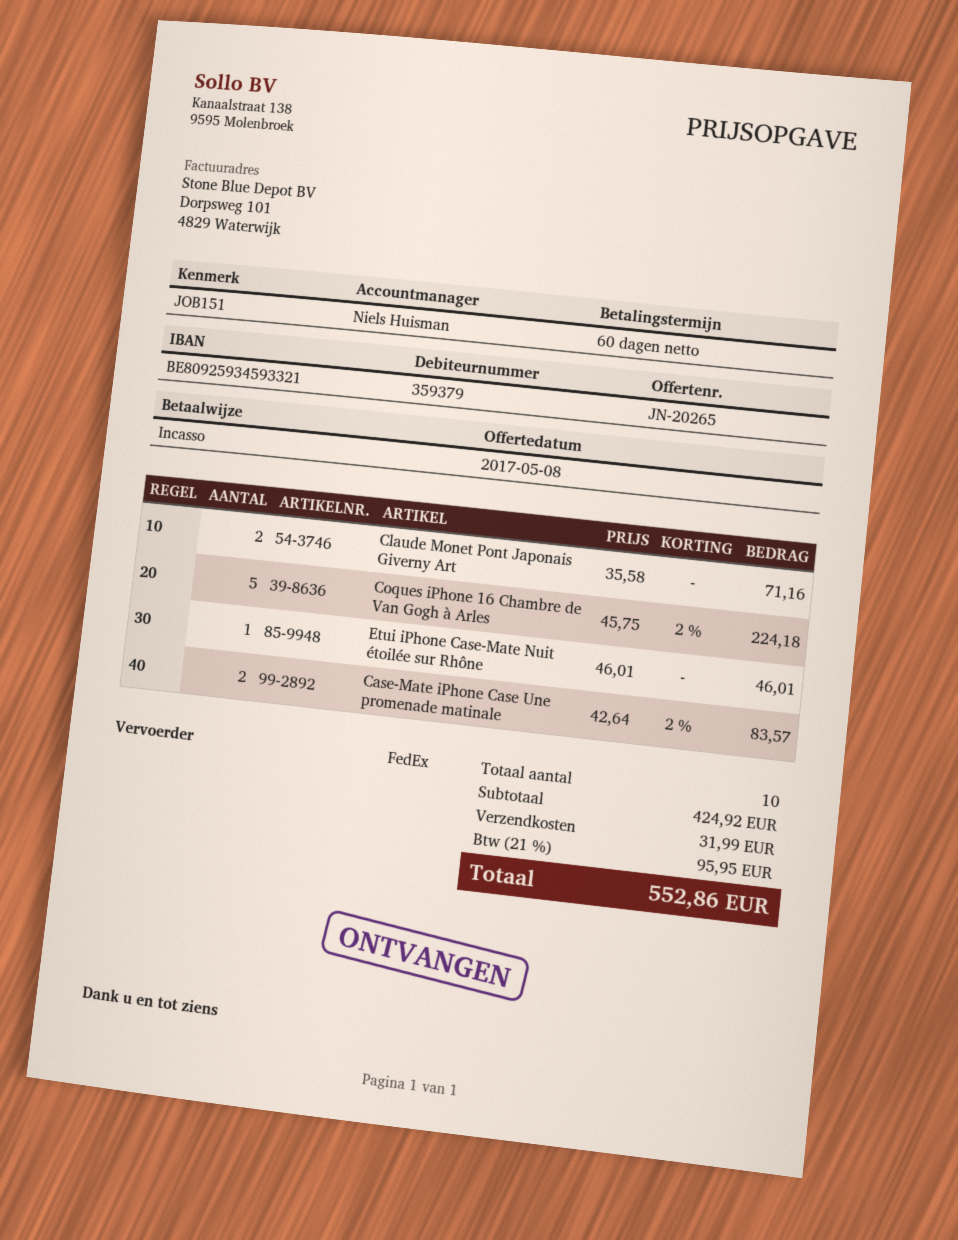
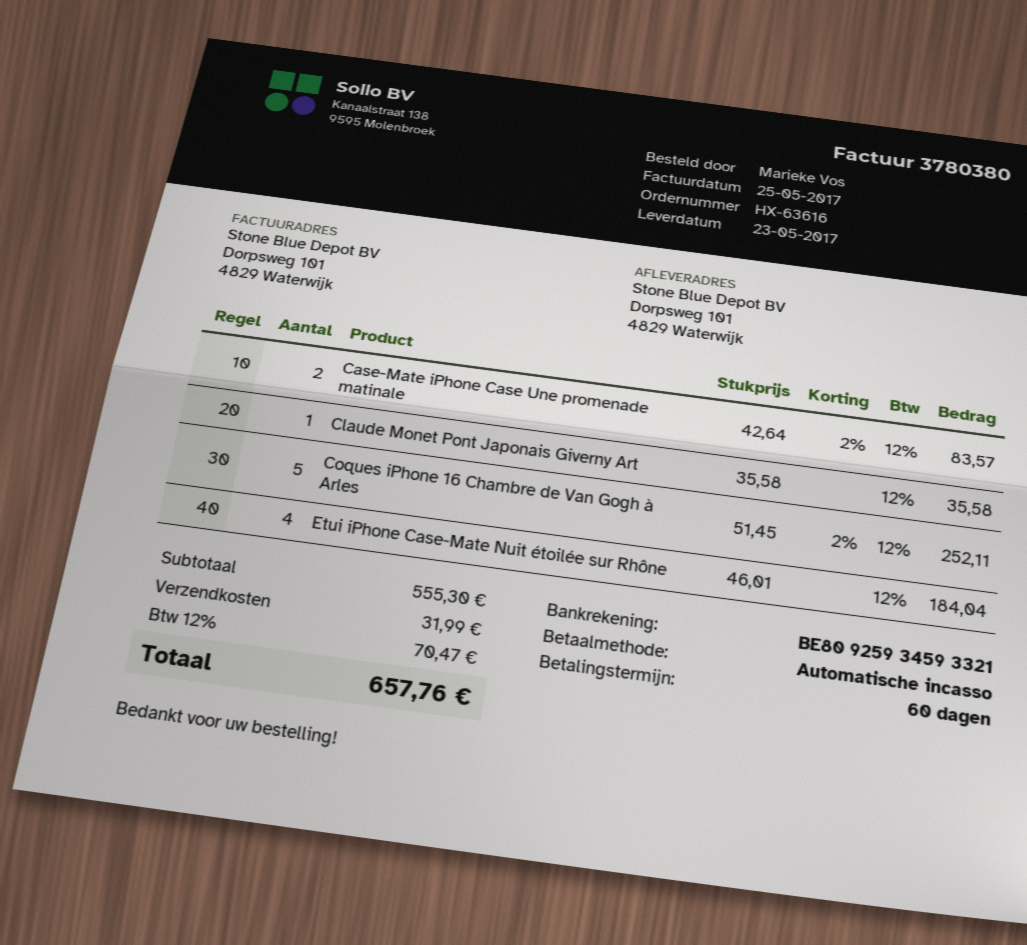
Claude Monet Pont Japonais Giverny Art: 2 x 35.58 = 71.16 -> 1 x 35.58 = 35.58
Coques iPhone 16 Chambre de Van Gogh à Arles: 5 x 45.75 - 2% = 224.18 -> 5 x 51.45 - 2% = 252.11
Etui iPhone Case-Mate Nuit étoilée sur Rhône: 1 x 46.01 = 46.01 -> 4 x 46.01 = 184.04
subtotal: 424.92 -> 555.30
tax: 21% = 95.95 -> 12% = 70.47
total: 552.86 -> 657.76

